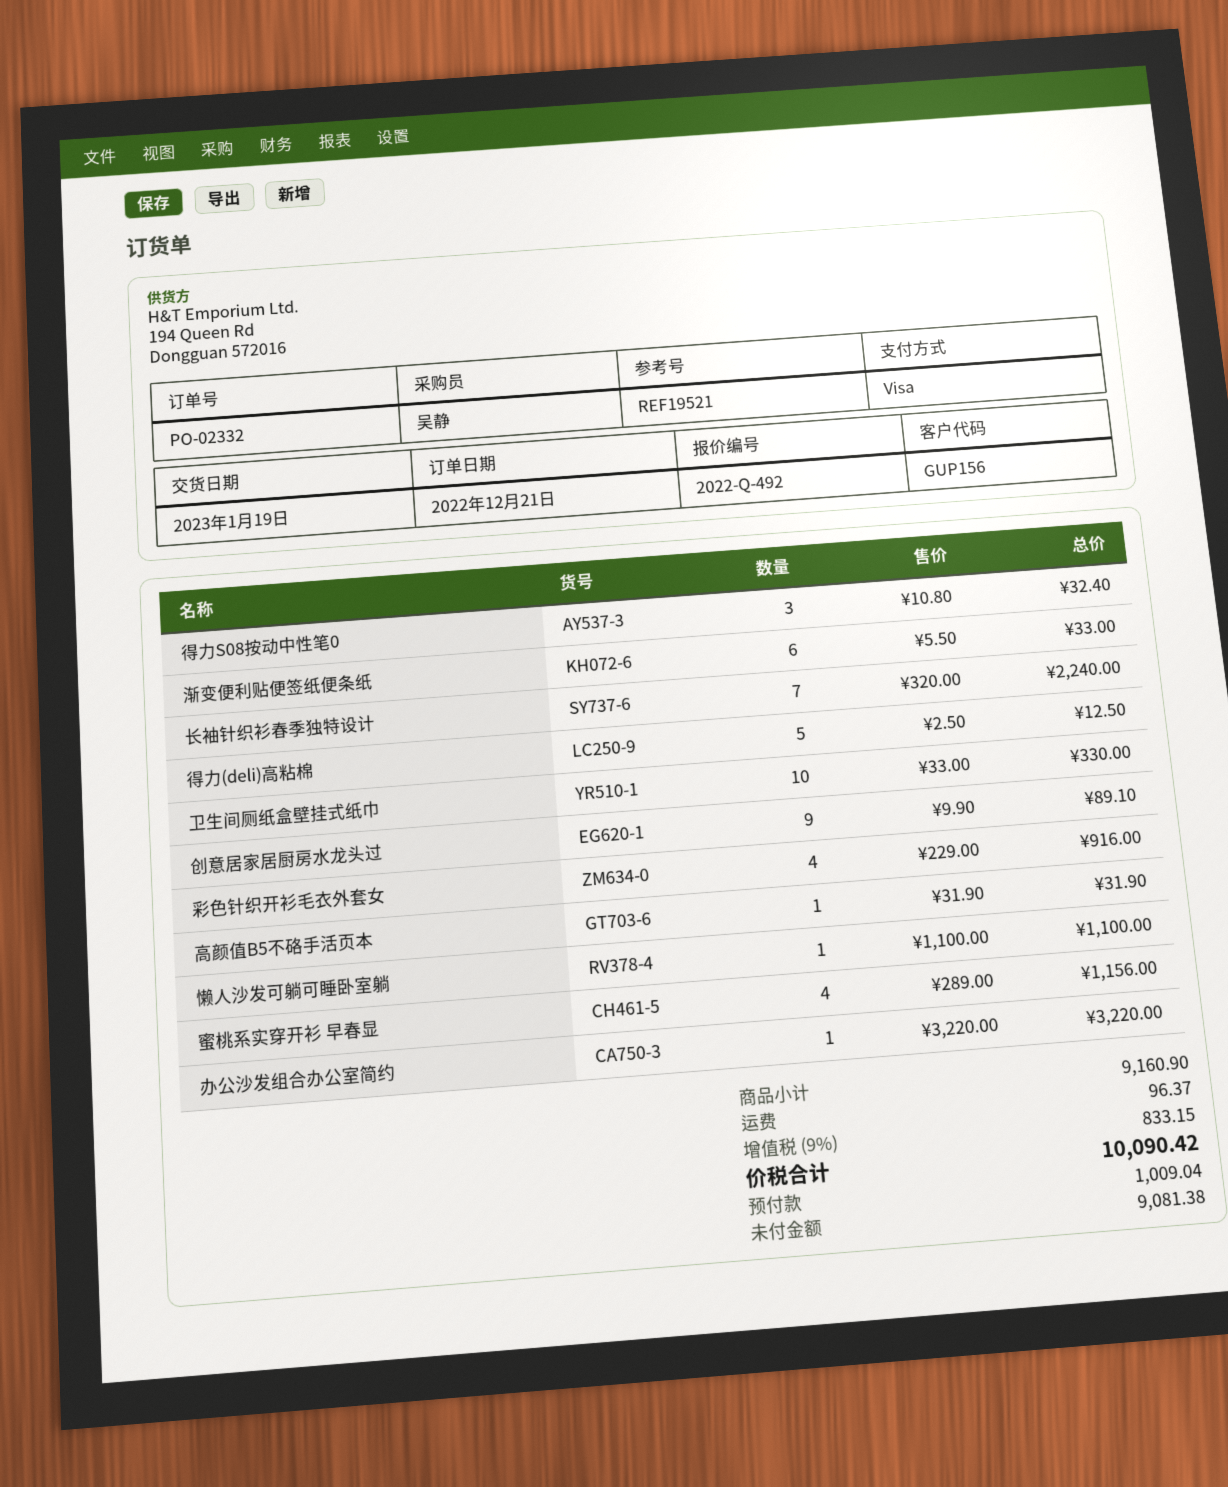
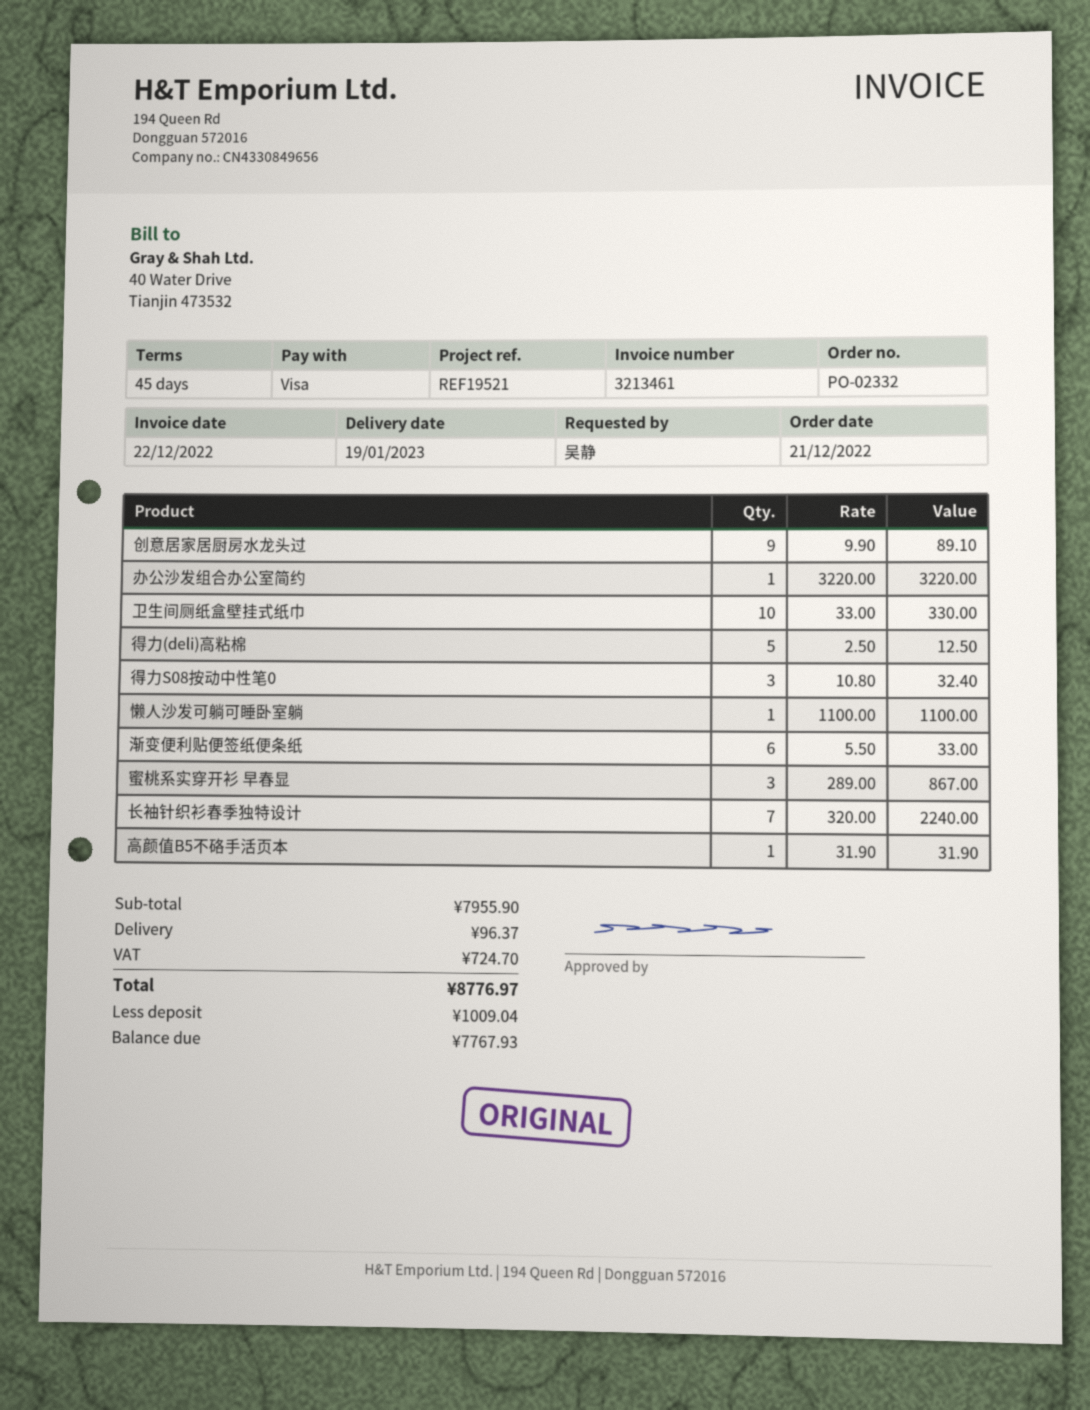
彩色针织开衫毛衣外套女: 4 x 229.00 = 916.00 -> none
蜜桃系实穿开衫 早春显: 4 x 289.00 = 1156.00 -> 3 x 289.00 = 867.00
subtotal: 9160.90 -> 7955.90
tax: 833.15 -> 724.70
total: 10090.42 -> 8776.97
balance: 9081.38 -> 7767.93

